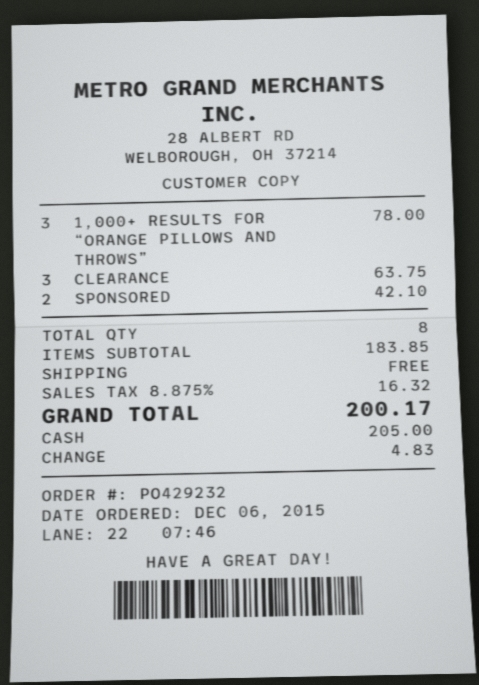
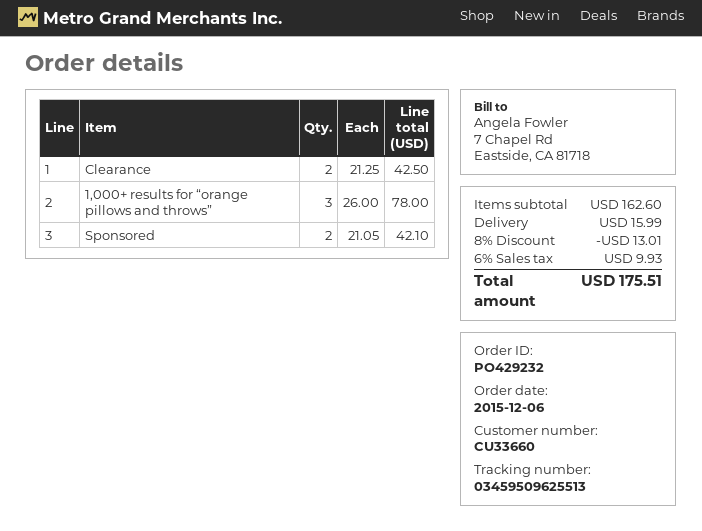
CLEARANCE: 3 for 63.75 -> 2 for 42.50
subtotal: 183.85 -> 162.60
discount: none -> 8% = 13.01
shipping: 0.00 -> 15.99
tax: 8.875% = 16.32 -> 6% = 9.93
total: 200.17 -> 175.51

